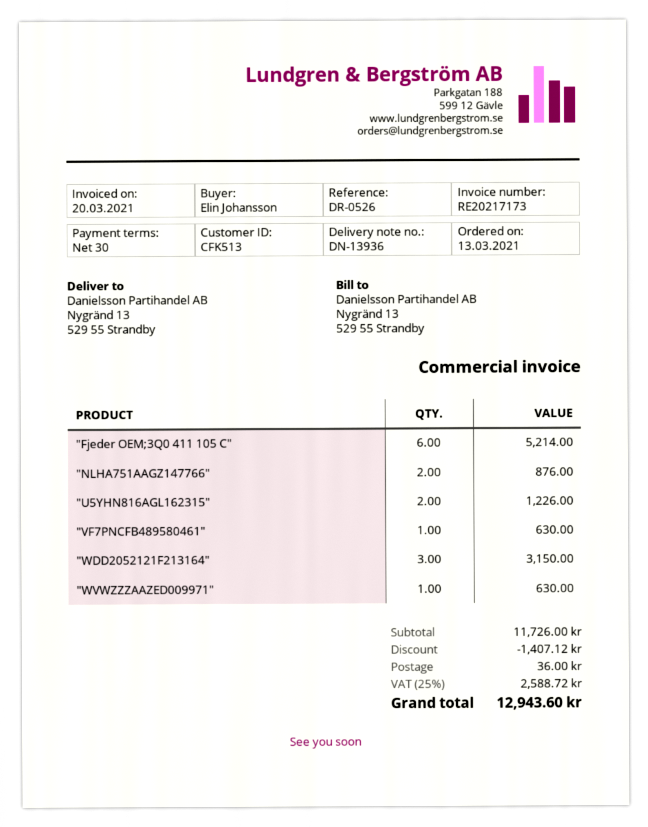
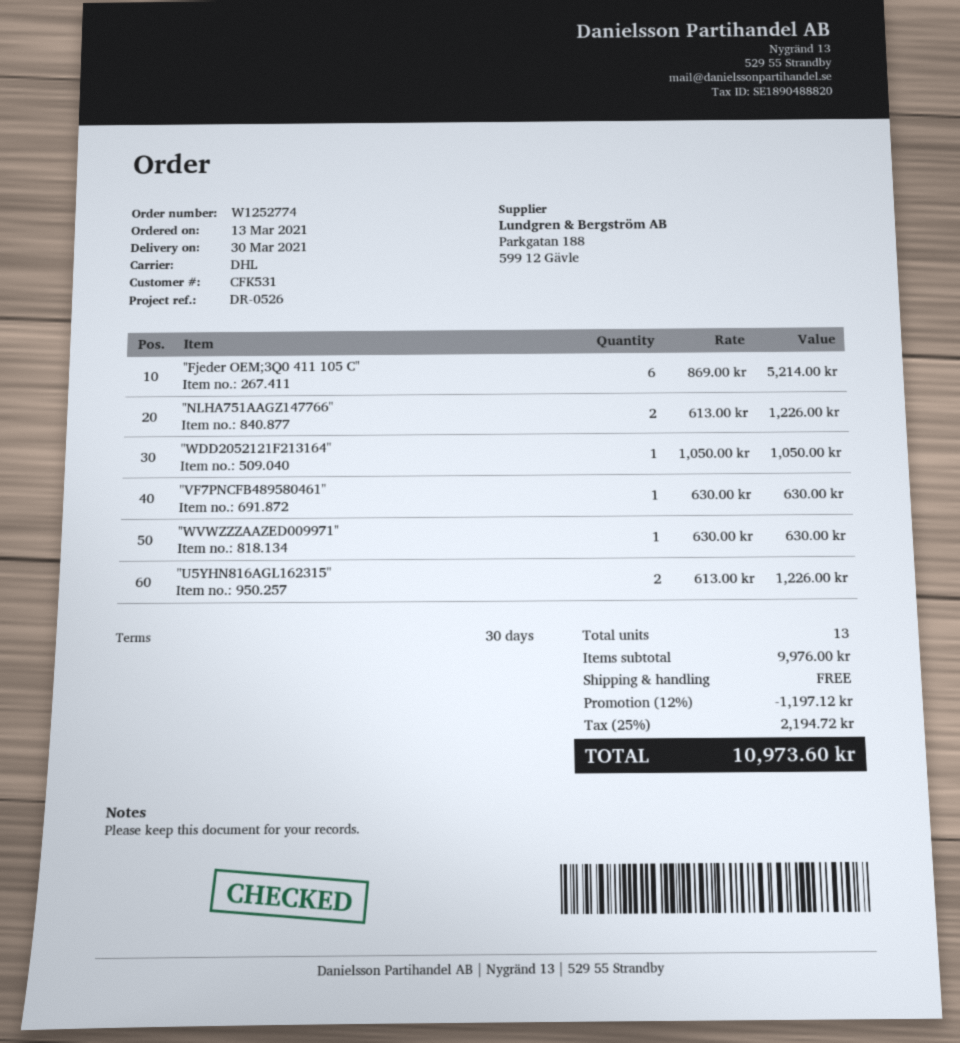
customer number: CFK513 -> CFK531
"NLHA751AAGZ147766": 2 for 876.00 -> 2 for 1226.00
"WDD2052121F213164": 3 for 3150.00 -> 1 for 1050.00
subtotal: 11726.00 -> 9976.00
discount: 1407.12 -> 1197.12
shipping: 36.00 -> 0.00
tax: 25% = 2588.72 -> 25% = 2194.72
total: 12943.60 -> 10973.60

